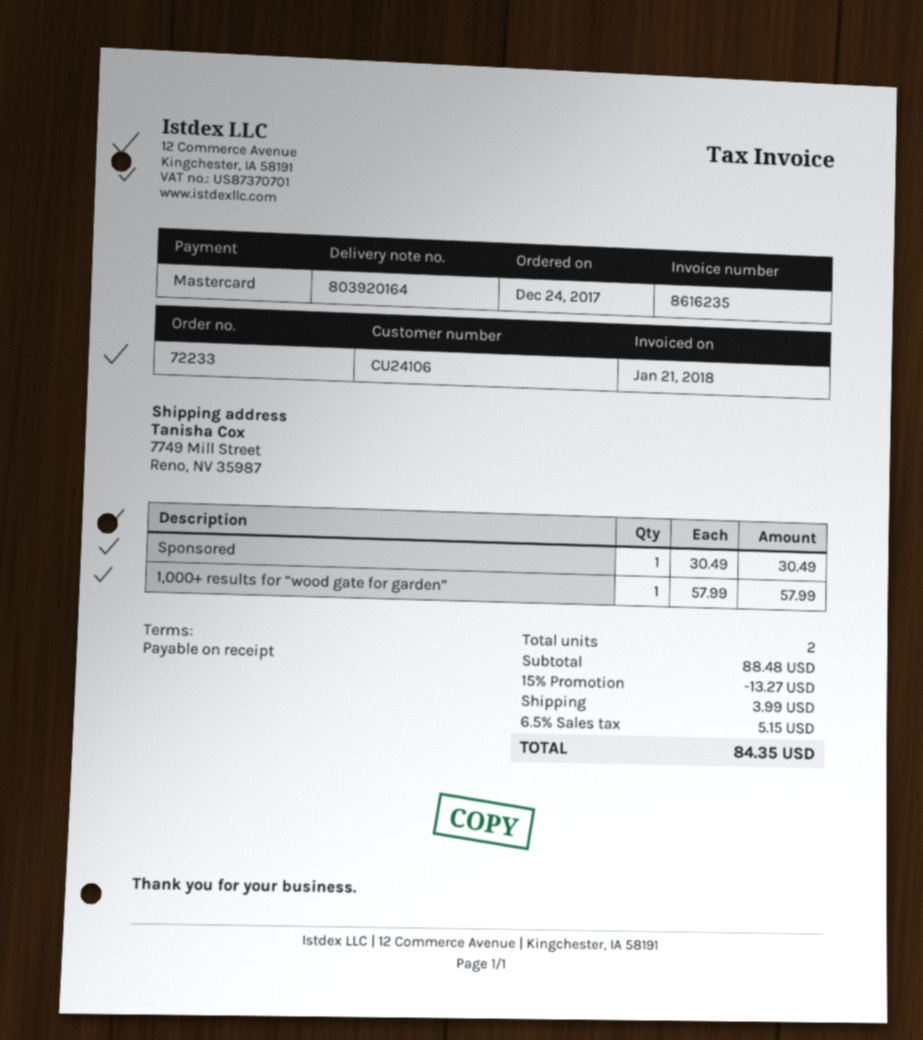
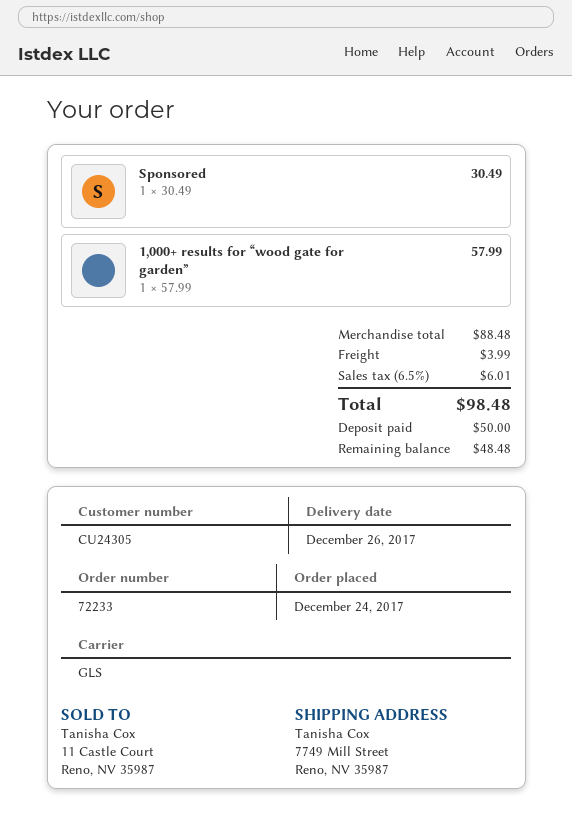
customer number: CU24106 -> CU24305
discount: 15% = 13.27 -> none
tax: 6.5% = 5.15 -> 6.5% = 6.01
total: 84.35 -> 98.48

